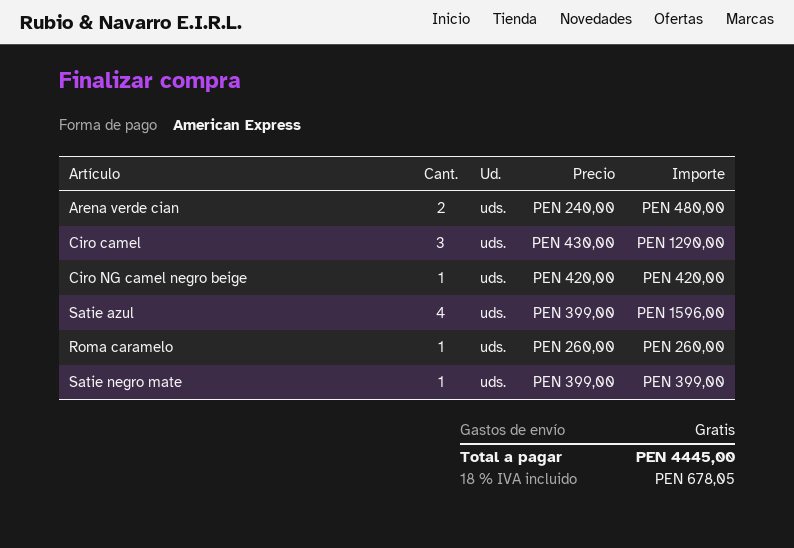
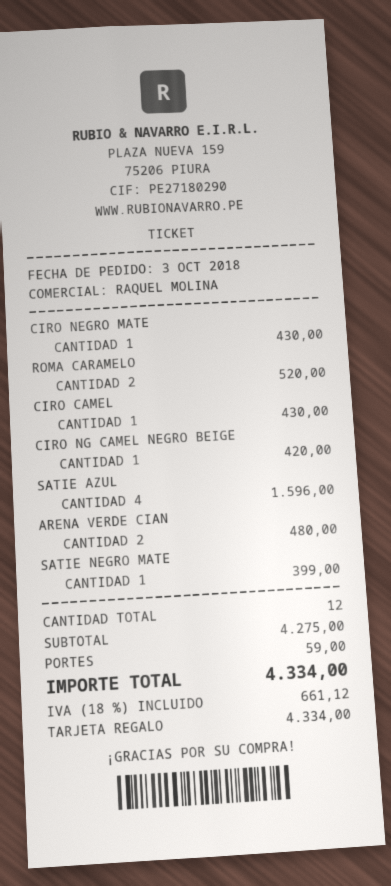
payment method: American Express -> gift card
Ciro camel: 3 for 1290.00 -> 1 for 430.00
Roma caramelo: 1 for 260.00 -> 2 for 520.00
CIRO NEGRO MATE: none -> 1 for 430.00
shipping: 0.00 -> 59.00
tax: 18% = 678.05 -> 18% = 661.12
total: 4445.00 -> 4334.00

